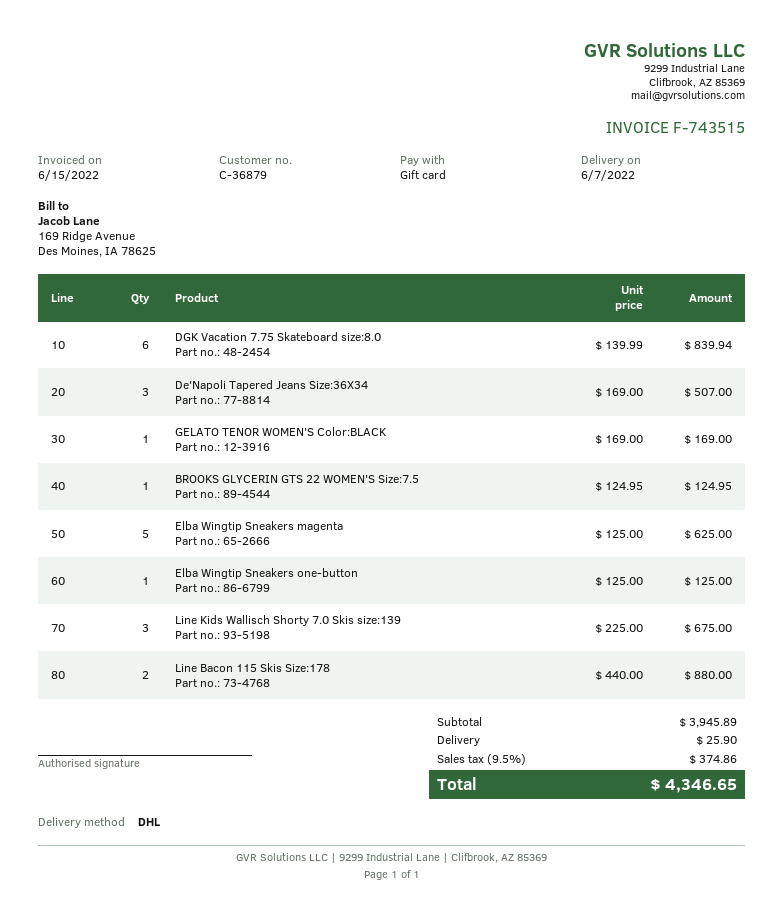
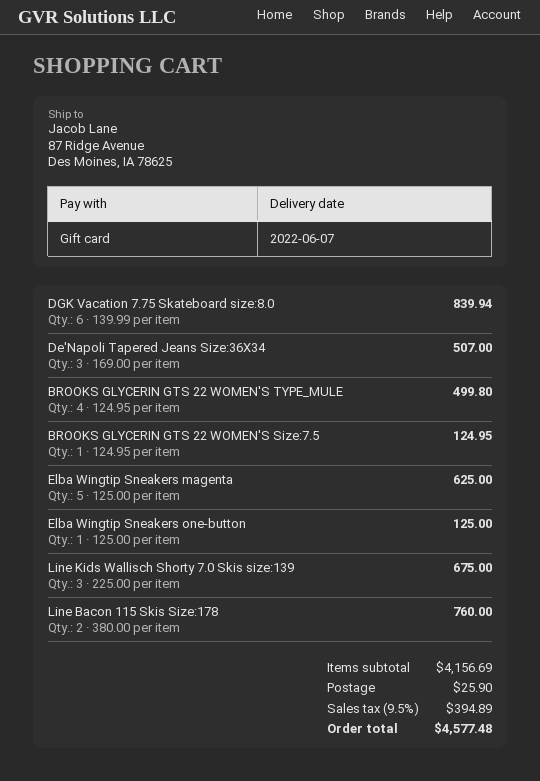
GELATO TENOR WOMEN'S Color:BLACK: 1 x 169.00 = 169.00 -> none
Line Bacon 115 Skis Size:178: 2 x 440.00 = 880.00 -> 2 x 380.00 = 760.00
BROOKS GLYCERIN GTS 22 WOMEN'S TYPE_MULE: none -> 4 x 124.95 = 499.80
subtotal: 3945.89 -> 4156.69
tax: 9.5% = 374.86 -> 9.5% = 394.89
total: 4346.65 -> 4577.48

